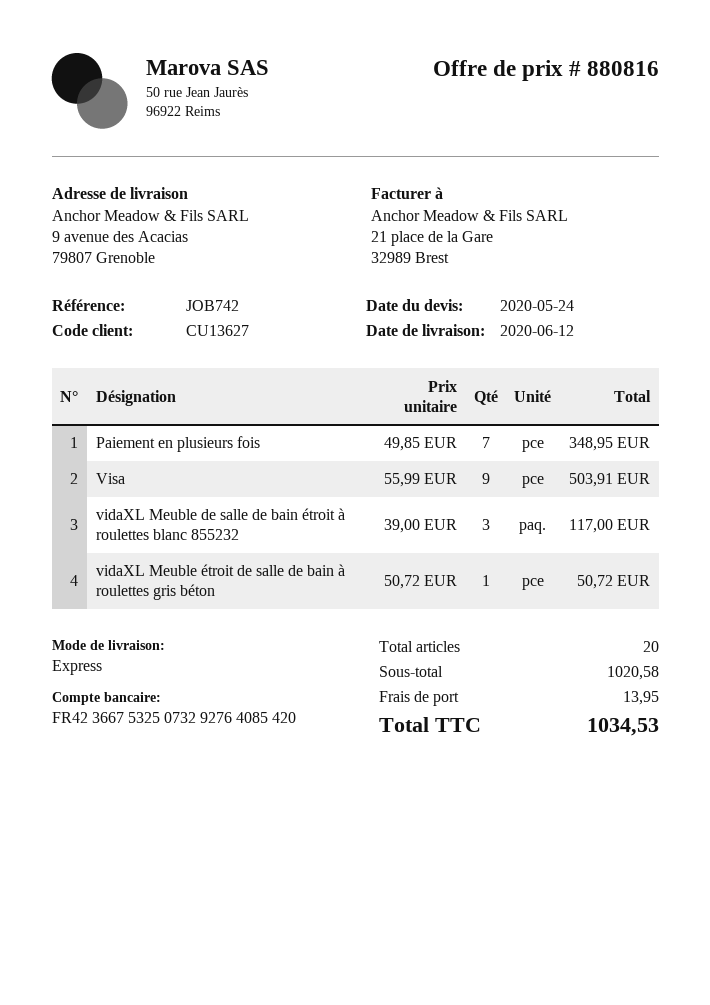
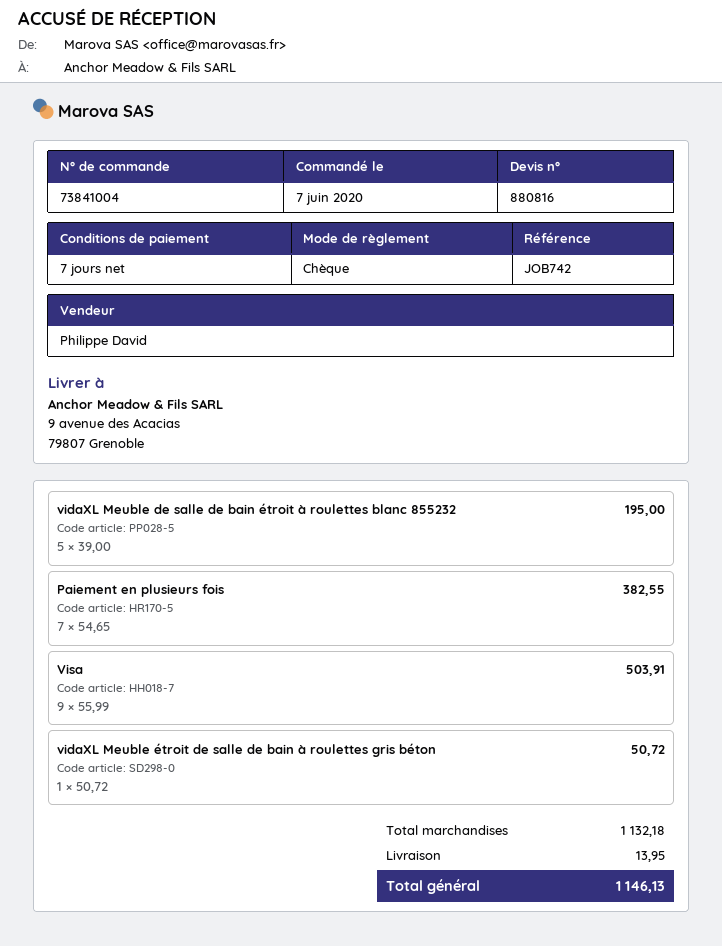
Paiement en plusieurs fois: 7 x 49.85 = 348.95 -> 7 x 54.65 = 382.55
vidaXL Meuble de salle de bain étroit à roulettes blanc 855232: 3 x 39.00 = 117.00 -> 5 x 39.00 = 195.00
subtotal: 1020.58 -> 1132.18
total: 1034.53 -> 1146.13

